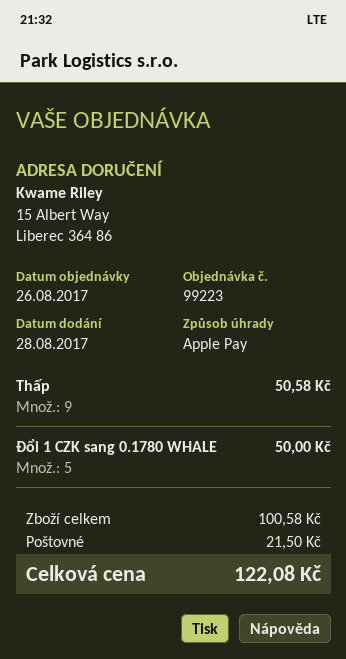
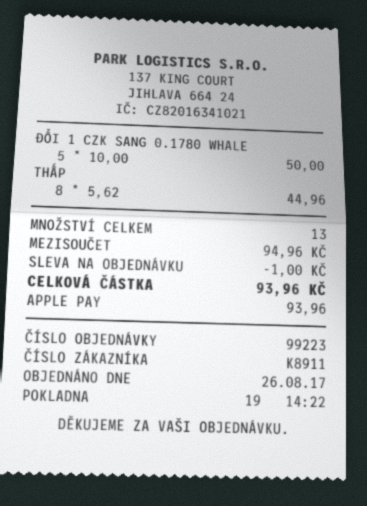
Thấp: 9 for 50.58 -> 8 for 44.96
subtotal: 100.58 -> 94.96
discount: none -> 1.00
shipping: 21.50 -> none
total: 122.08 -> 93.96

